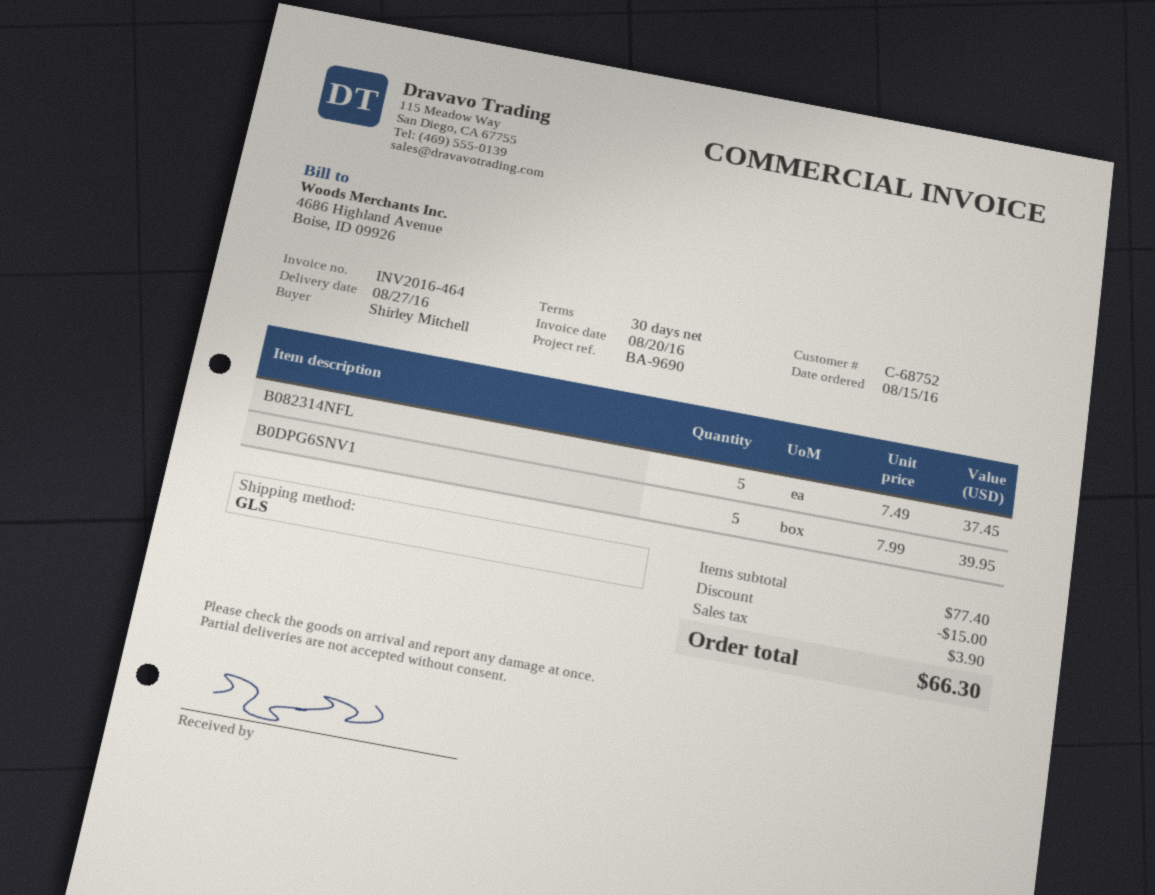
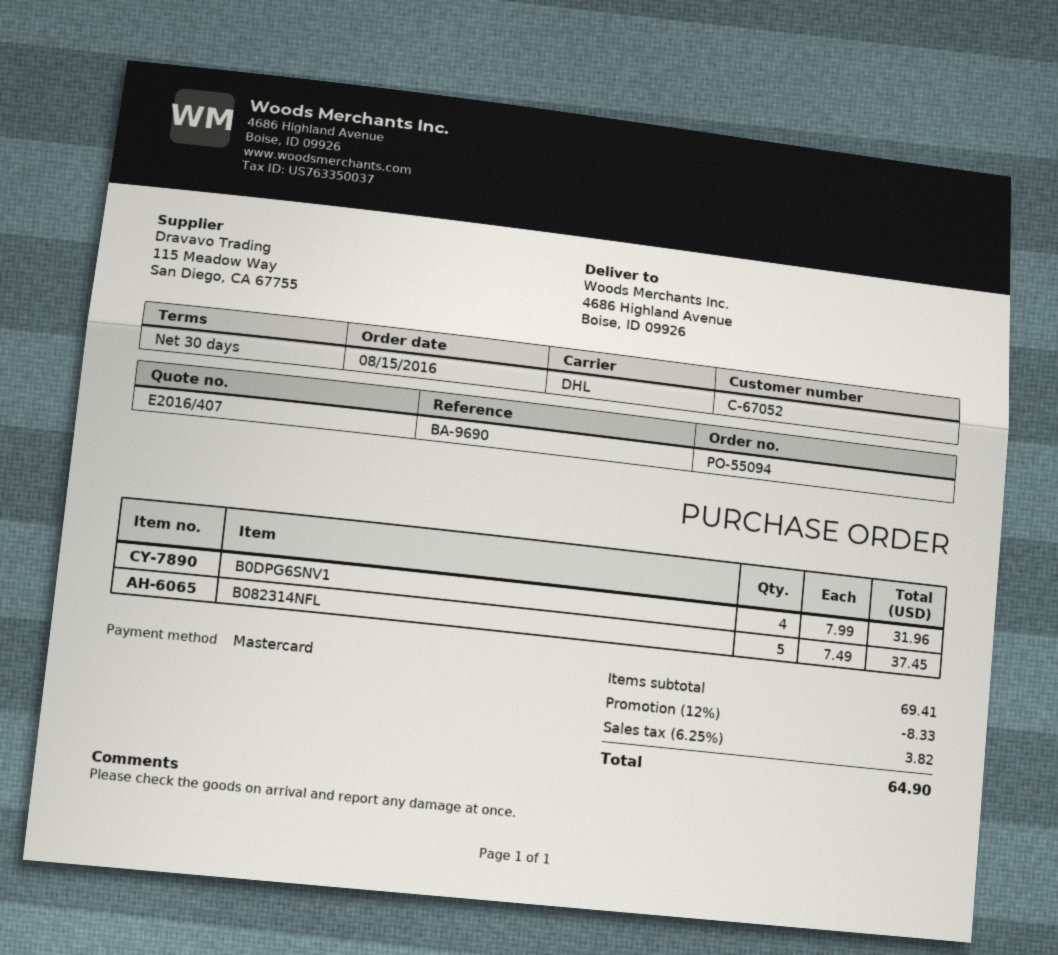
customer number: C-68752 -> C-67052
shipping method: GLS -> DHL
B0DPG6SNV1: 5 x 7.99 = 39.95 -> 4 x 7.99 = 31.96
subtotal: 77.40 -> 69.41
discount: 15.00 -> 8.33
tax: 3.90 -> 3.82
total: 66.30 -> 64.90

